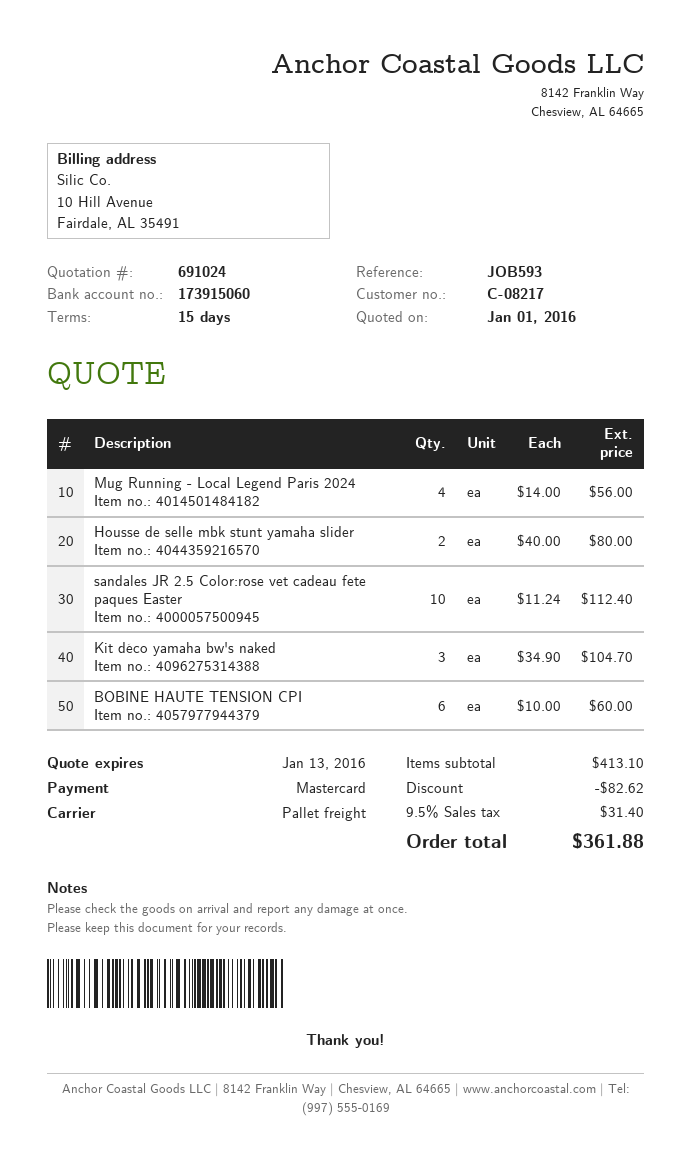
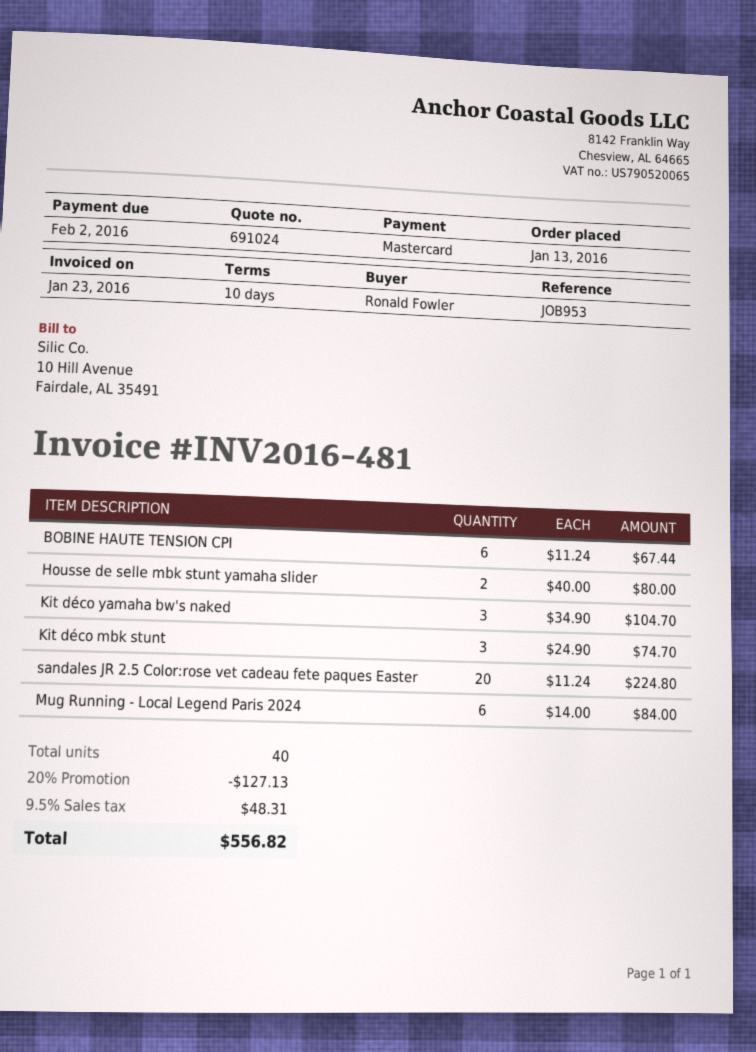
payment terms: 15 days -> 10 days
reference: JOB593 -> JOB953
Mug Running - Local Legend Paris 2024: 4 x 14.00 = 56.00 -> 6 x 14.00 = 84.00
sandales JR 2.5 Color:rose vet cadeau fete paques Easter: 10 x 11.24 = 112.40 -> 20 x 11.24 = 224.80
BOBINE HAUTE TENSION CPI: 6 x 10.00 = 60.00 -> 6 x 11.24 = 67.44
Kit déco mbk stunt: none -> 3 x 24.90 = 74.70
discount: 82.62 -> 127.13
tax: 9.5% = 31.40 -> 9.5% = 48.31
total: 361.88 -> 556.82

